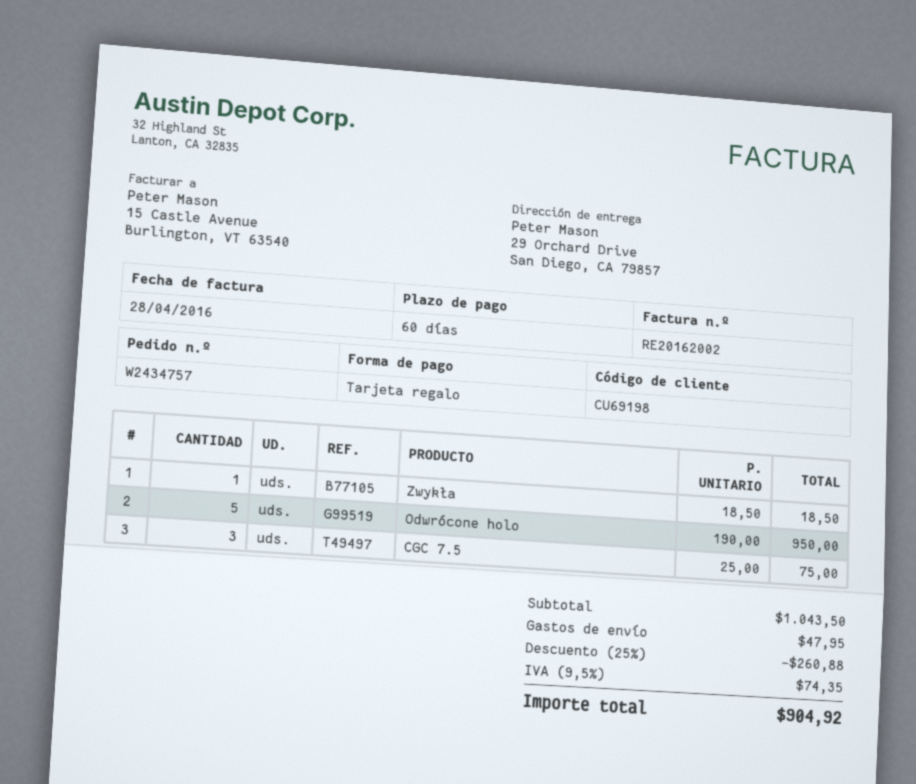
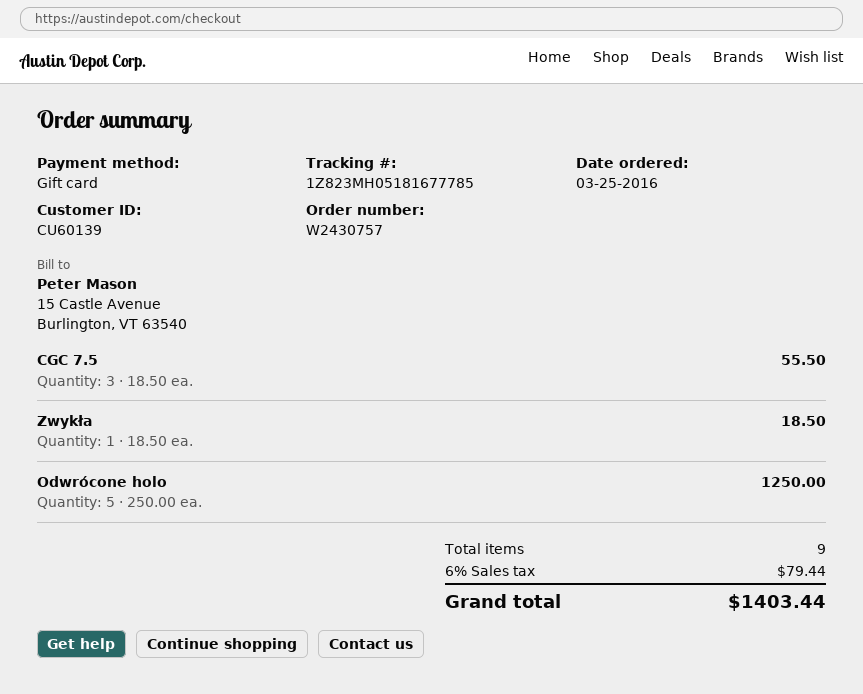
order number: W2434757 -> W2430757
customer number: CU69198 -> CU60139
Odwrócone holo: 5 x 190.00 = 950.00 -> 5 x 250.00 = 1250.00
CGC 7.5: 3 x 25.00 = 75.00 -> 3 x 18.50 = 55.50
discount: 25% = 260.88 -> none
shipping: 47.95 -> none
tax: 9.5% = 74.35 -> 6% = 79.44
total: 904.92 -> 1403.44

